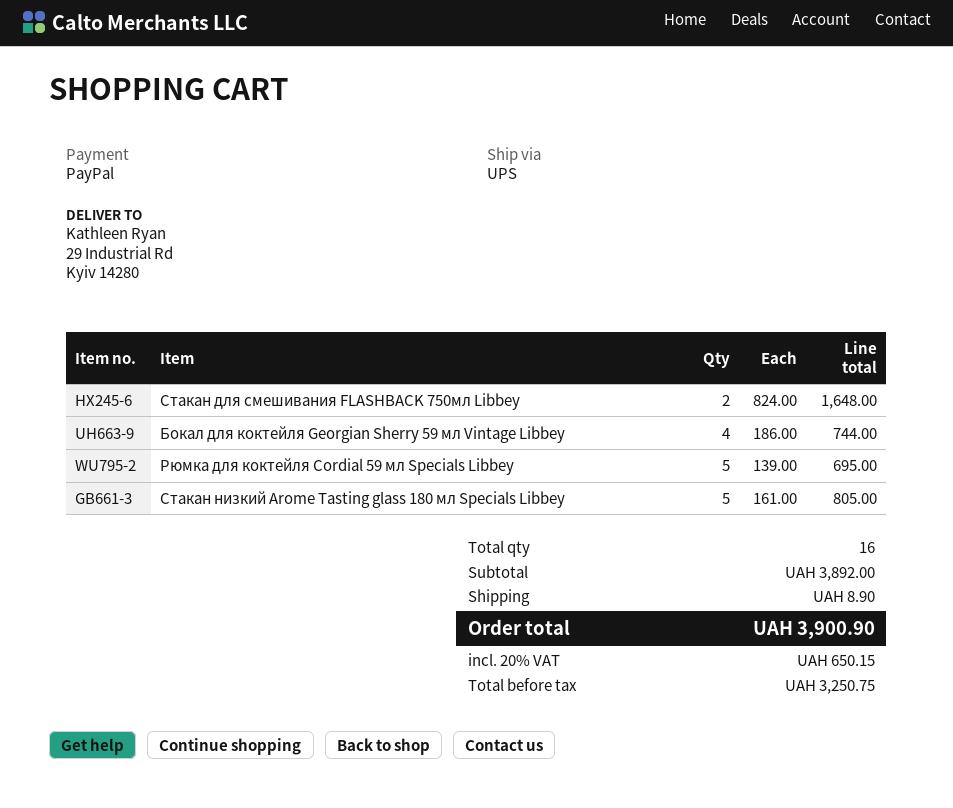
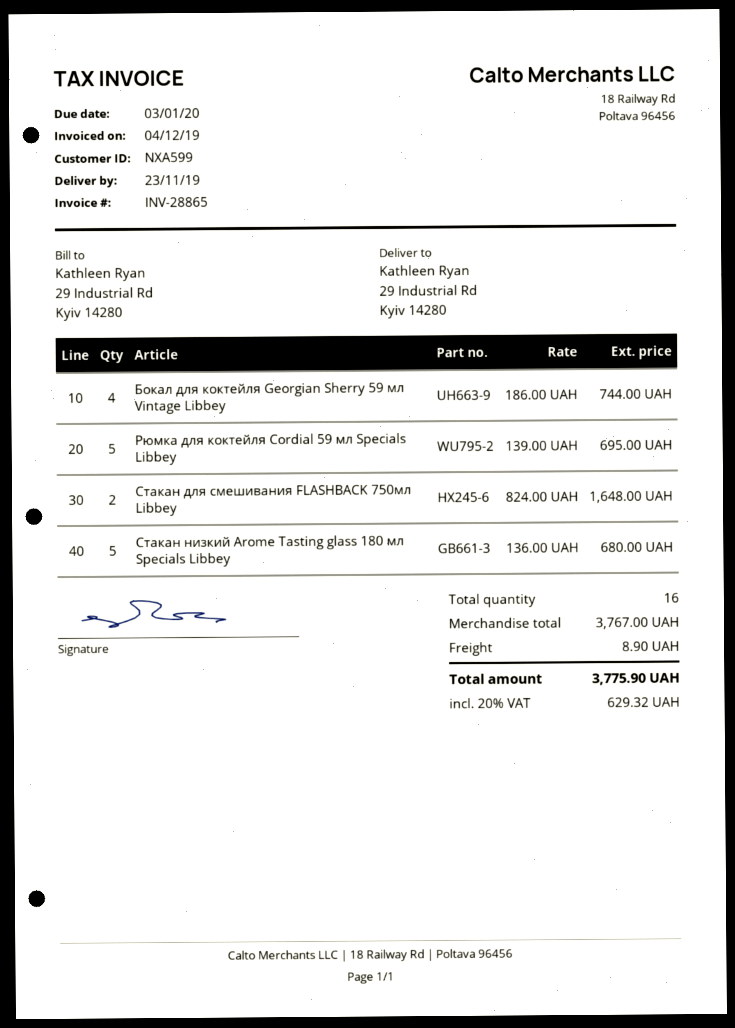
Стакан низкий Arome Tasting glass 180 мл Specials Libbey: 5 x 161.00 = 805.00 -> 5 x 136.00 = 680.00
subtotal: 3892.00 -> 3767.00
tax: 20% = 650.15 -> 20% = 629.32
total: 3900.90 -> 3775.90

